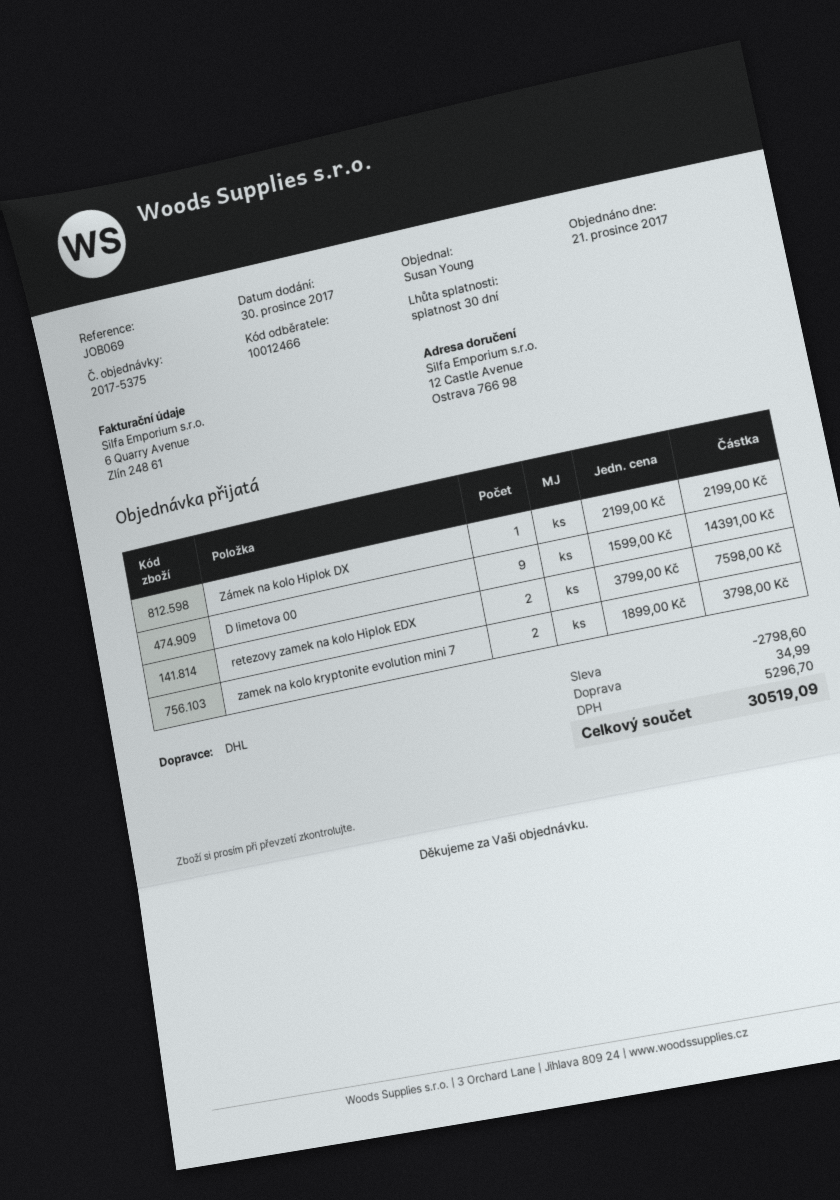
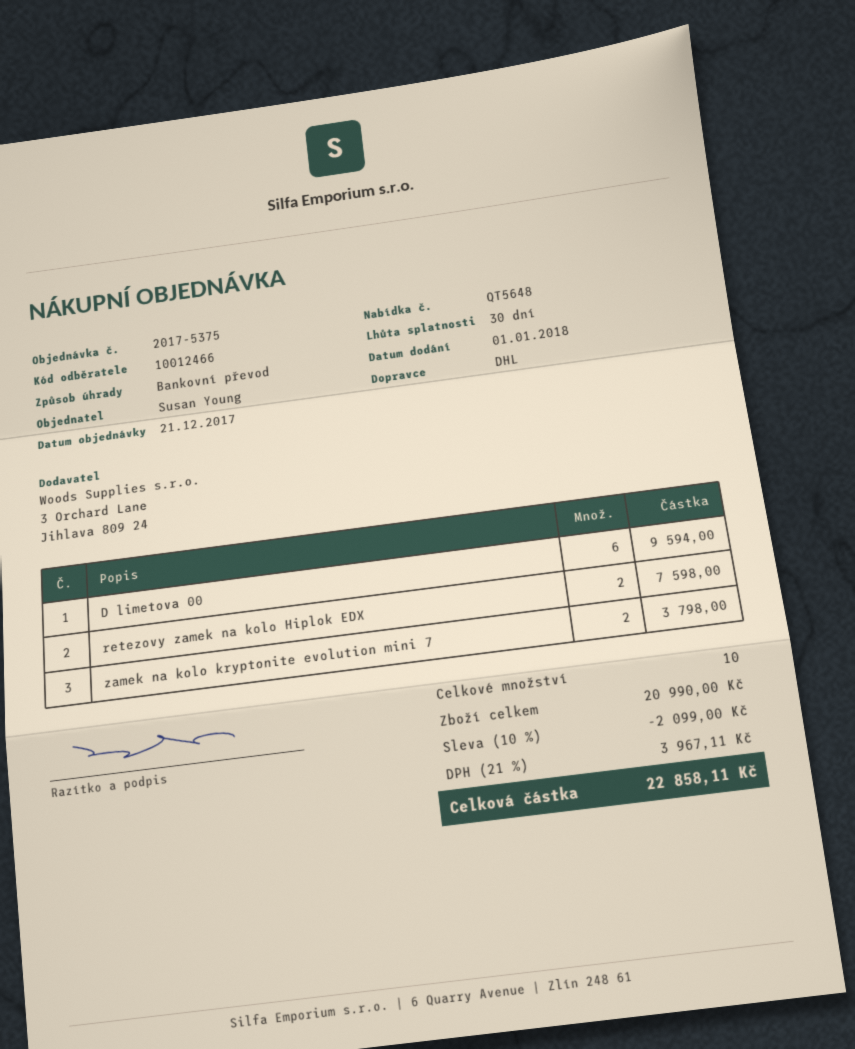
delivery date: 2017-12-30 -> 2018-01-01
Zámek na kolo Hiplok DX: 1 for 2199.00 -> none
D limetova 00: 9 for 14391.00 -> 6 for 9594.00
discount: 2798.60 -> 2099.00
shipping: 34.99 -> none
tax: 5296.70 -> 3967.11
total: 30519.09 -> 22858.11

